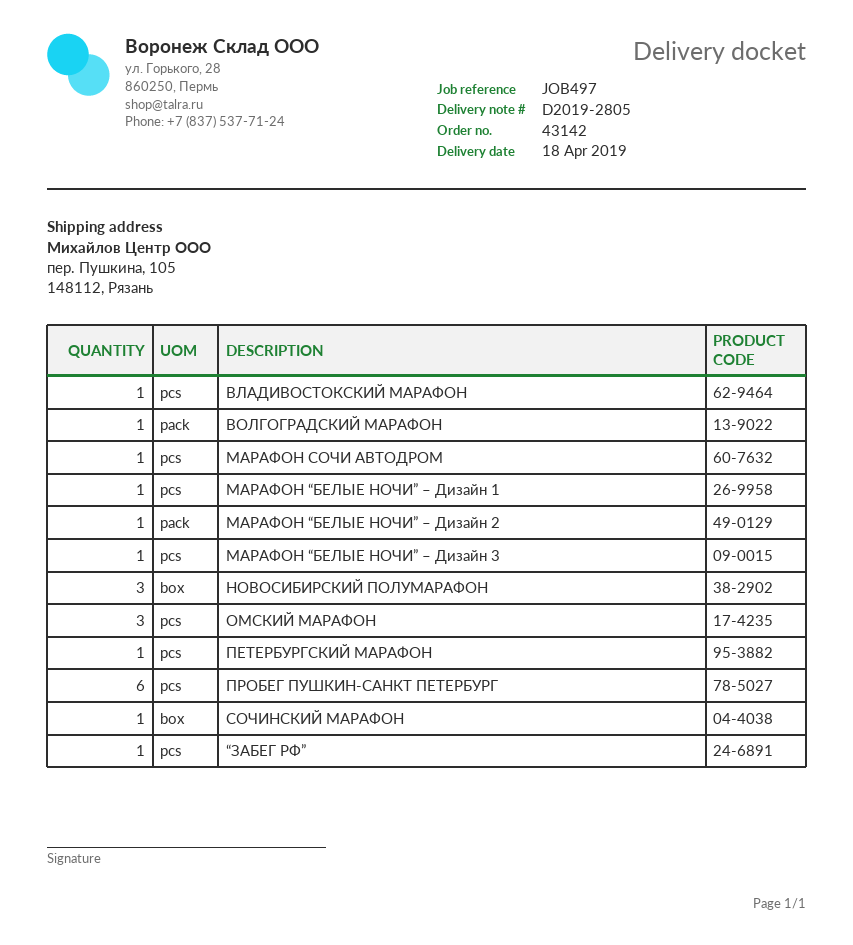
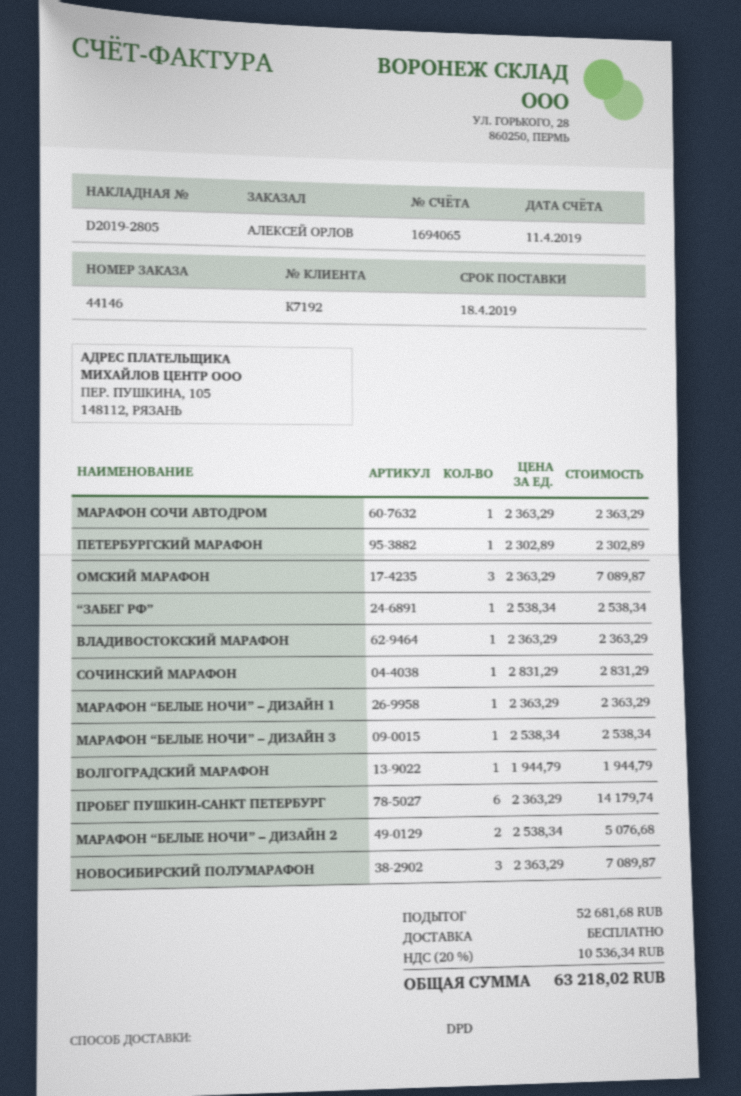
order number: 43142 -> 44146
МАРАФОН “БЕЛЫЕ НОЧИ” – Дизайн 2: 1 -> 2

